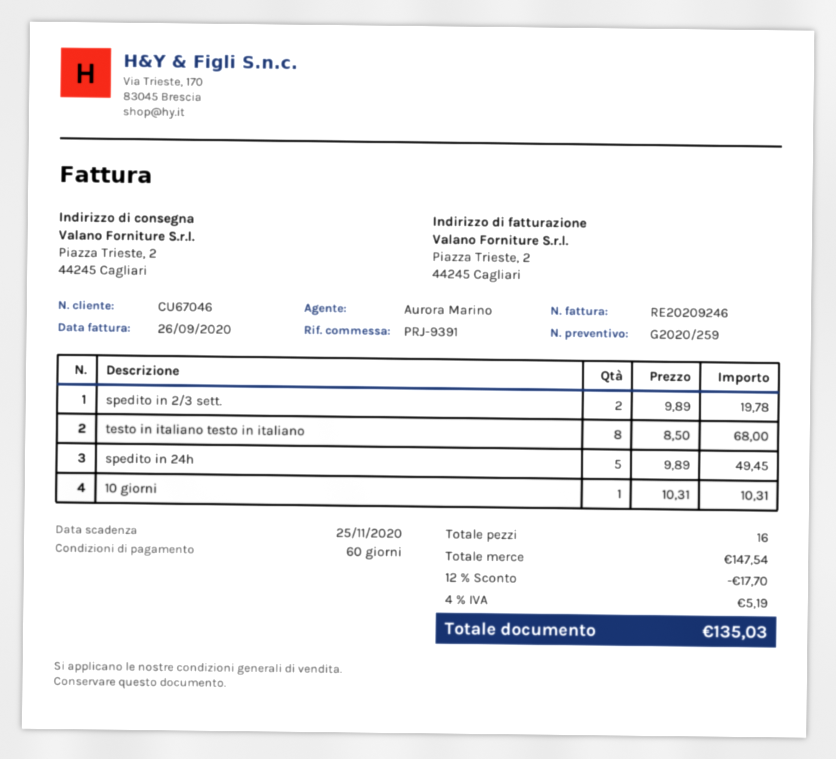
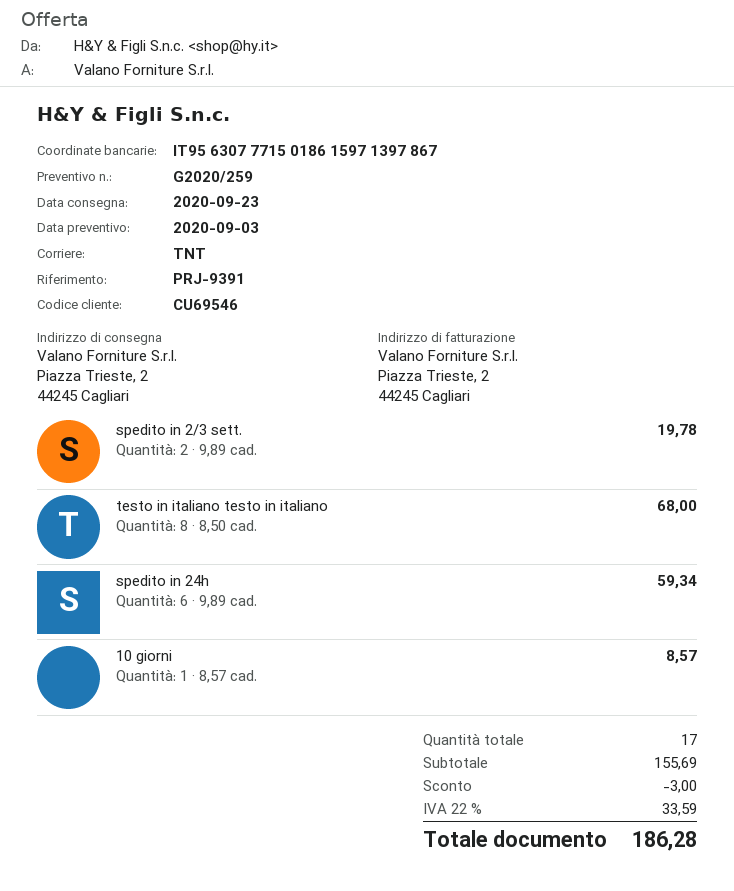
customer number: CU67046 -> CU69546
spedito in 24h: 5 x 9.89 = 49.45 -> 6 x 9.89 = 59.34
10 giorni: 1 x 10.31 = 10.31 -> 1 x 8.57 = 8.57
total quantity: 16 -> 17
subtotal: 147.54 -> 155.69
discount: 17.70 -> 3.00
tax: 4% = 5.19 -> 22% = 33.59
total: 135.03 -> 186.28

